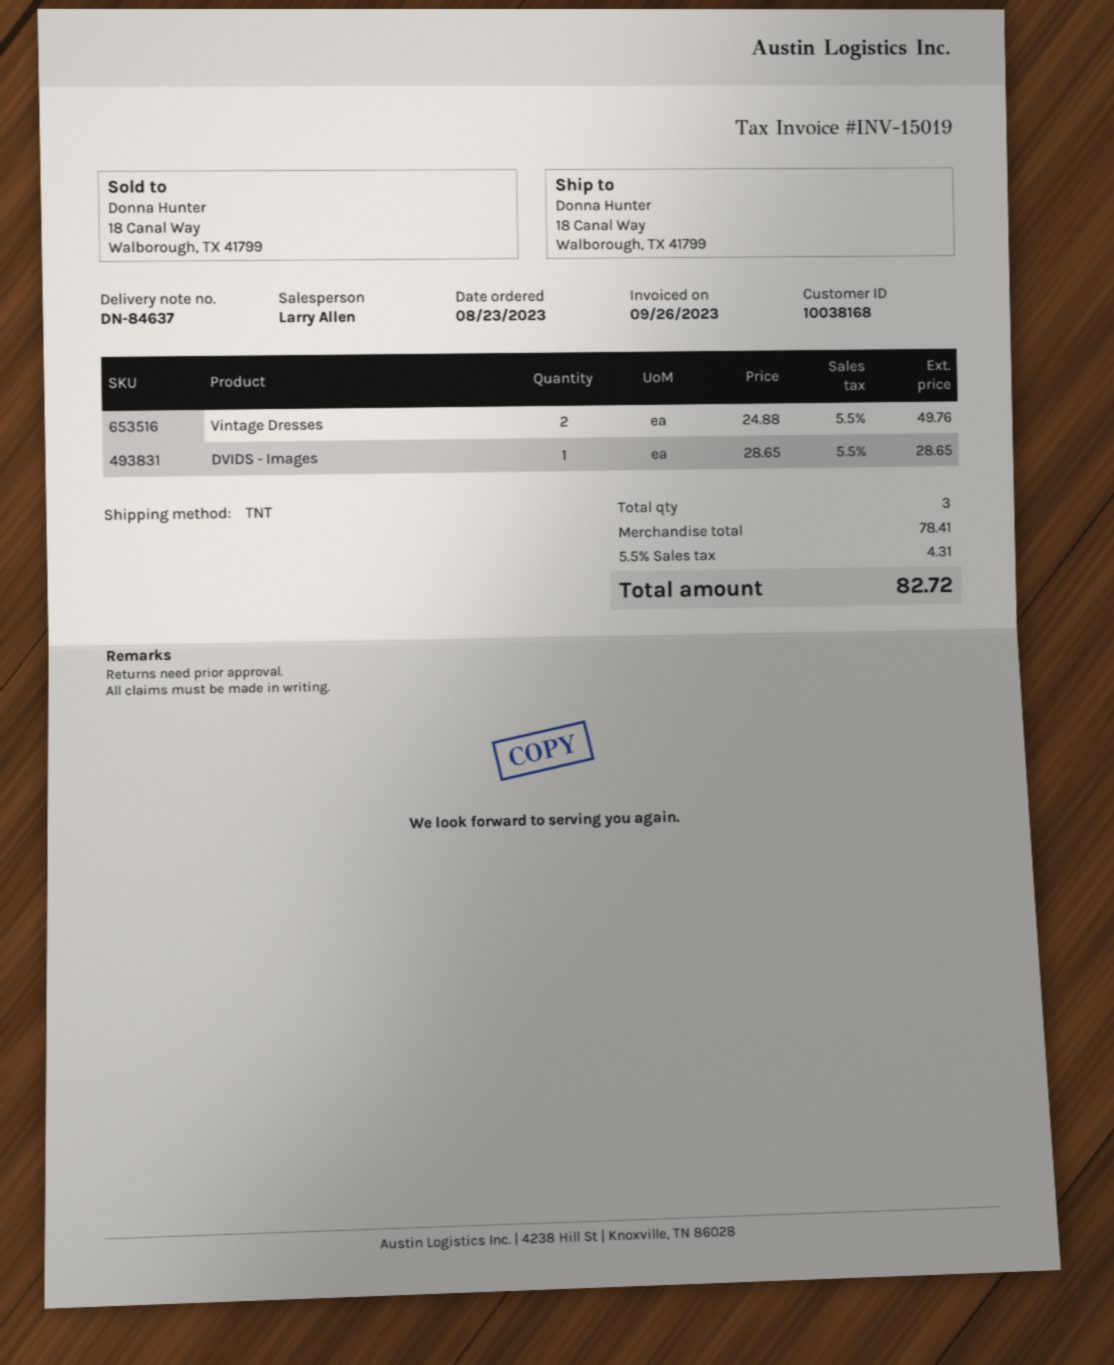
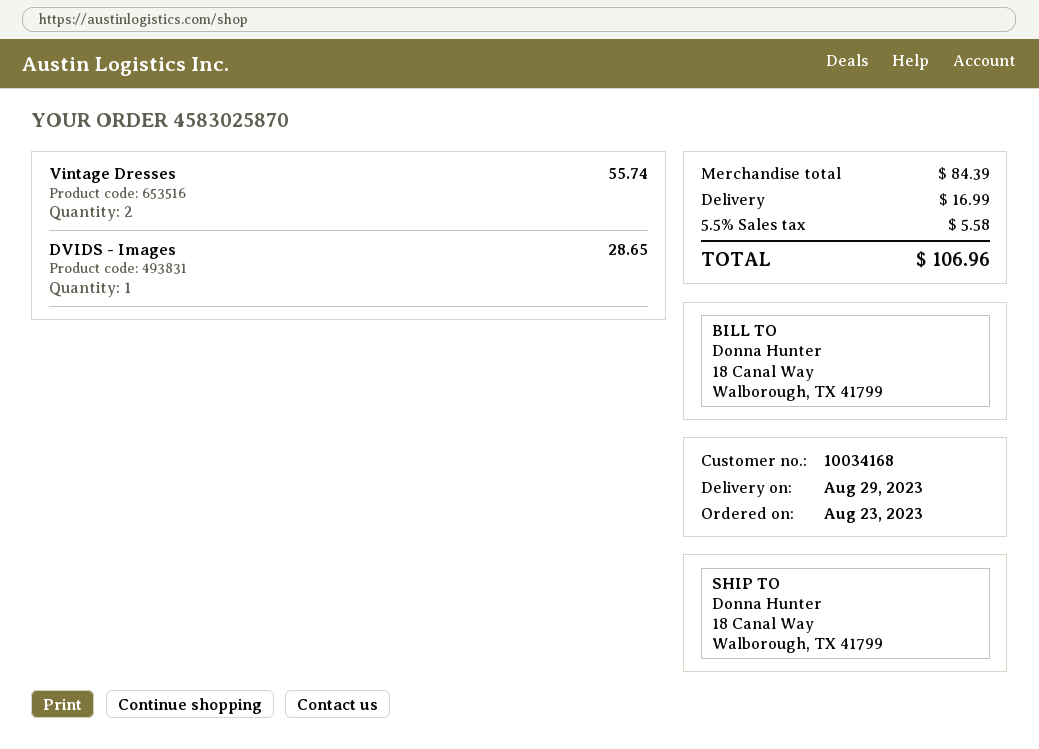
customer number: 10038168 -> 10034168
Vintage Dresses: 2 for 49.76 -> 2 for 55.74
subtotal: 78.41 -> 84.39
shipping: none -> 16.99
tax: 5.5% = 4.31 -> 5.5% = 5.58
total: 82.72 -> 106.96

